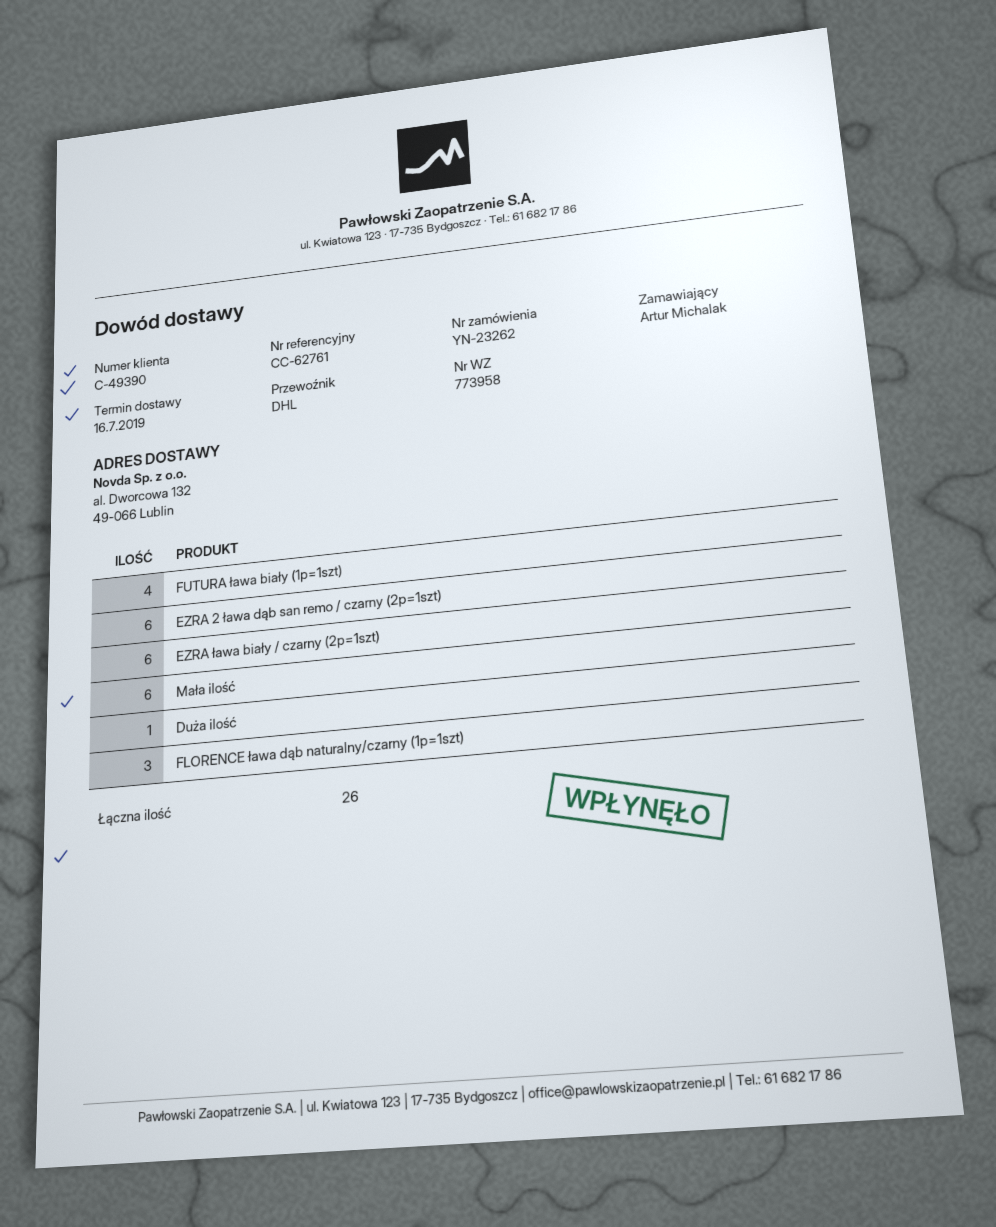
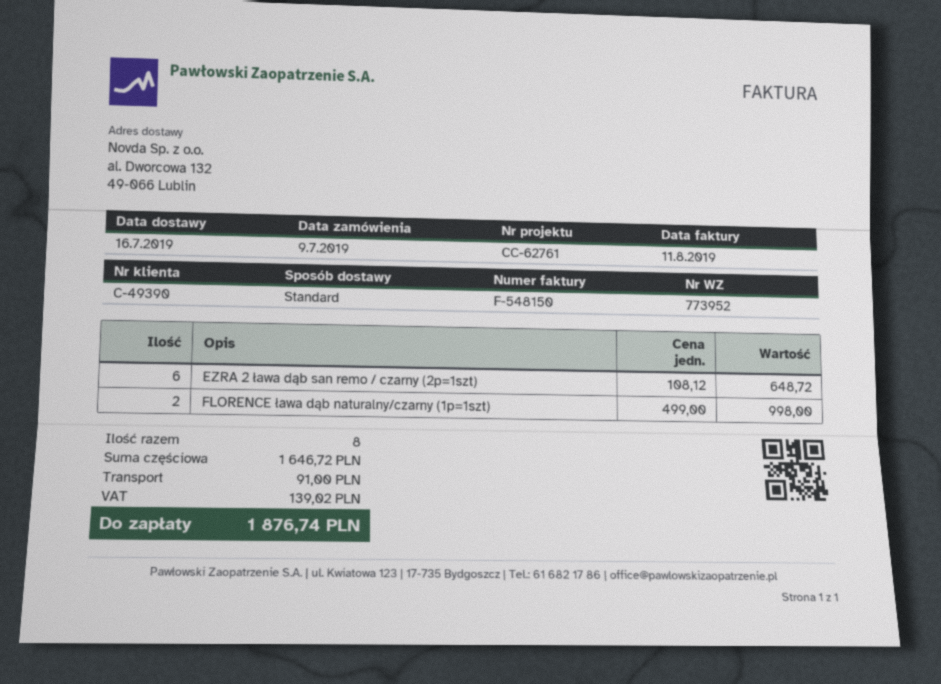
delivery note number: 773958 -> 773952
shipping method: DHL -> standard
FUTURA ława biały (1p=1szt): 4 -> none
EZRA ława biały / czarny (2p=1szt): 6 -> none
Mała ilość: 6 -> none
Duża ilość: 1 -> none
FLORENCE ława dąb naturalny/czarny (1p=1szt): 3 -> 2
total quantity: 26 -> 8

